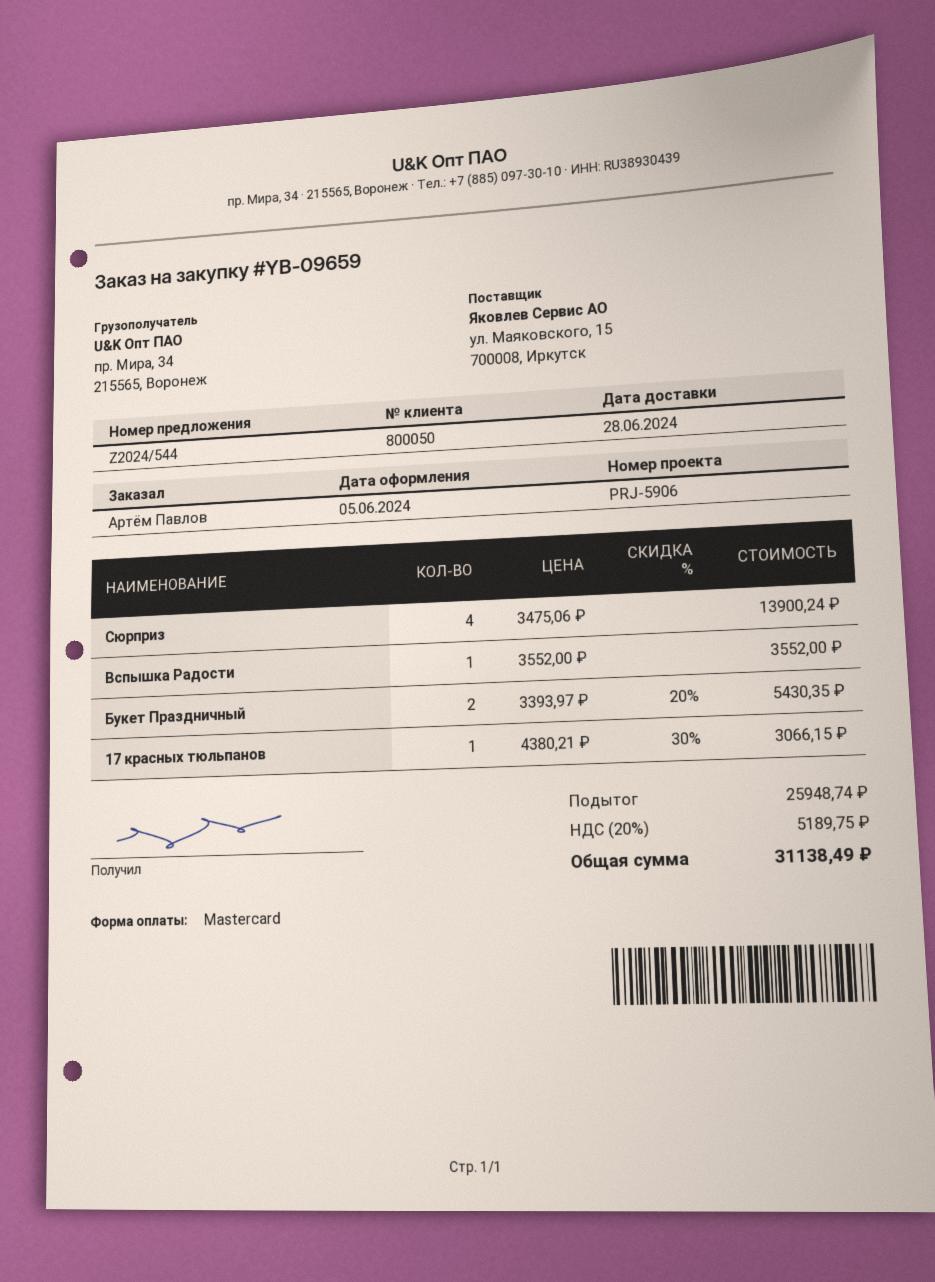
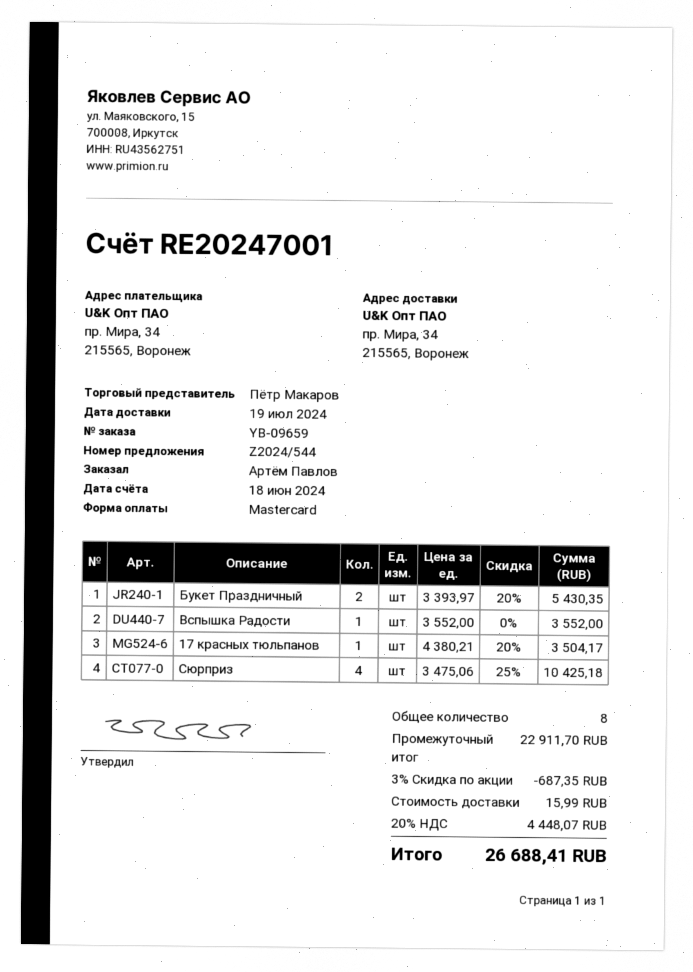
delivery date: 2024-06-28 -> 2024-07-19
Сюрприз: 4 x 3475.06 = 13900.24 -> 4 x 3475.06 - 25% = 10425.18
17 красных тюльпанов: 1 x 4380.21 - 30% = 3066.15 -> 1 x 4380.21 - 20% = 3504.17
subtotal: 25948.74 -> 22911.70
discount: none -> 3% = 687.35
shipping: none -> 15.99
tax: 20% = 5189.75 -> 20% = 4448.07
total: 31138.49 -> 26688.41

